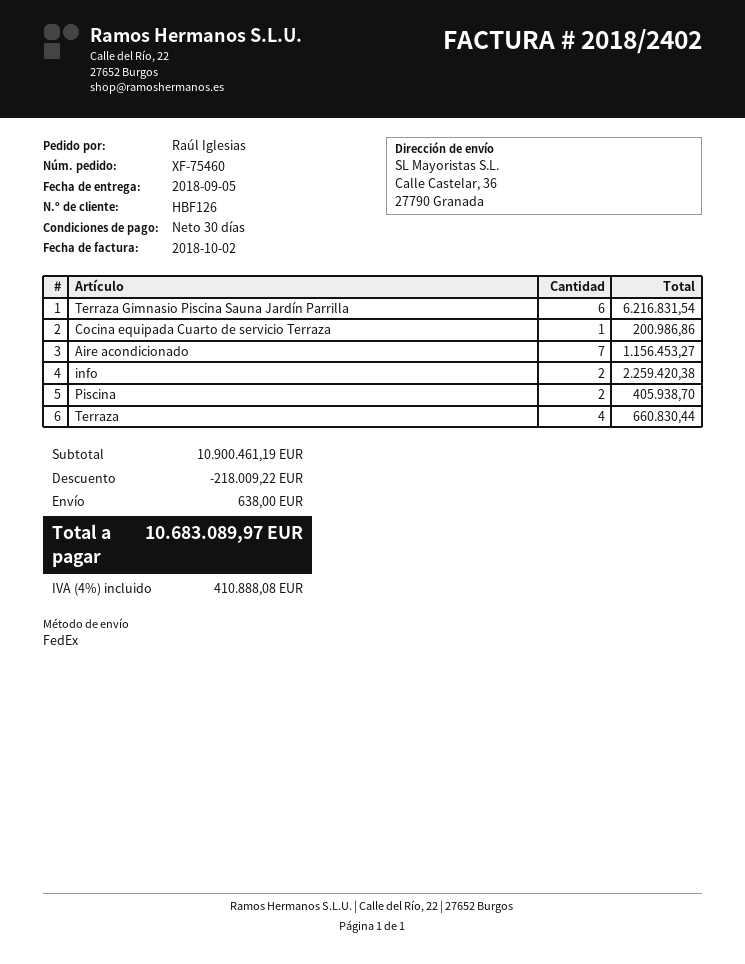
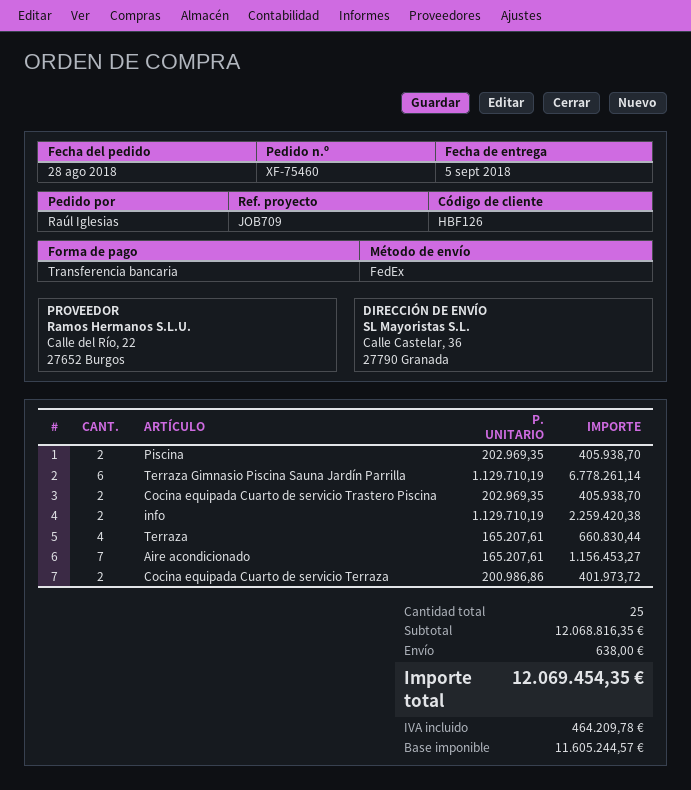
Terraza Gimnasio Piscina Sauna Jardín Parrilla: 6 for 6216831.54 -> 6 for 6778261.14
Cocina equipada Cuarto de servicio Terraza: 1 for 200986.86 -> 2 for 401973.72
Cocina equipada Cuarto de servicio Trastero Piscina: none -> 2 for 405938.70
subtotal: 10900461.19 -> 12068816.35
discount: 218009.22 -> none
tax: 410888.08 -> 464209.78
total: 10683089.97 -> 12069454.35

